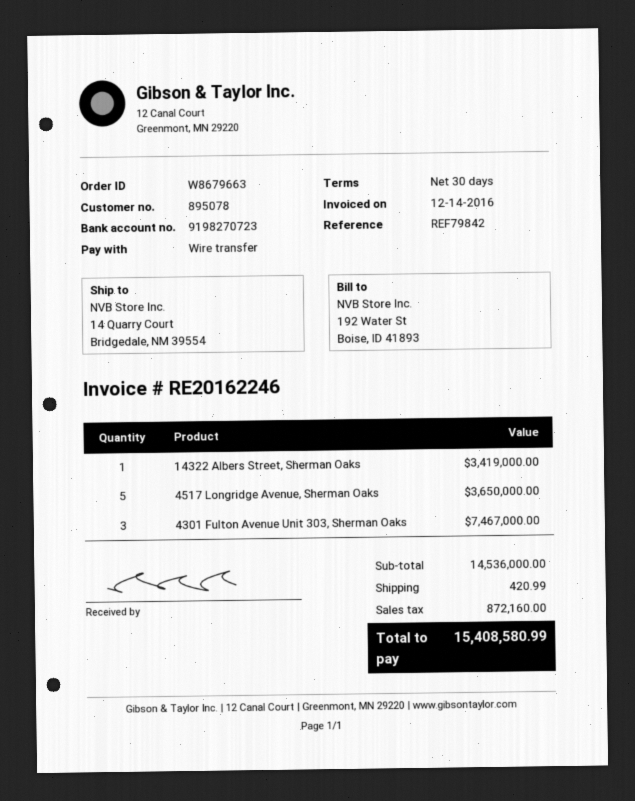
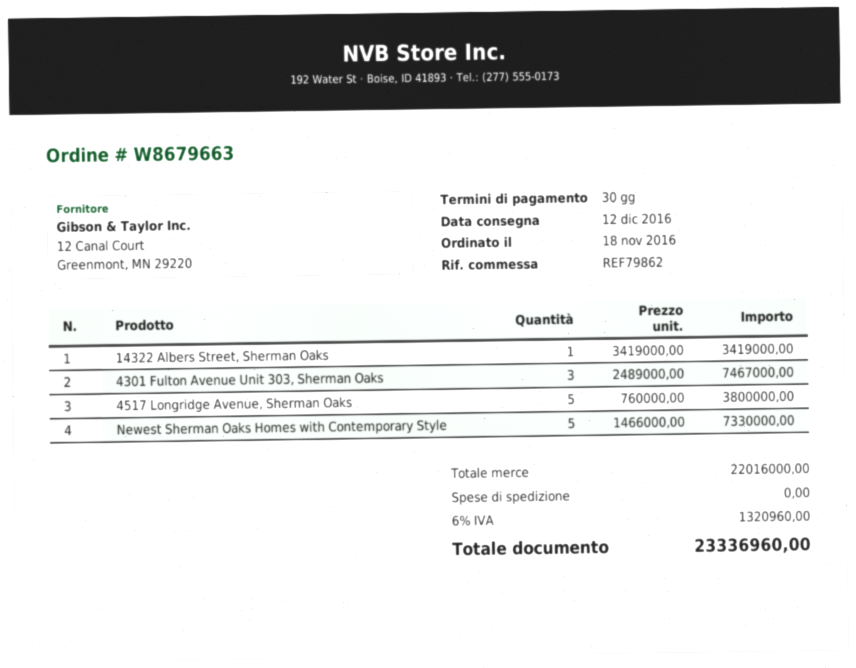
reference: REF79842 -> REF79862
4517 Longridge Avenue, Sherman Oaks: 5 for 3650000.00 -> 5 for 3800000.00
Newest Sherman Oaks Homes with Contemporary Style: none -> 5 for 7330000.00
subtotal: 14536000.00 -> 22016000.00
shipping: 420.99 -> 0.00
tax: 872160.00 -> 1320960.00
total: 15408580.99 -> 23336960.00

